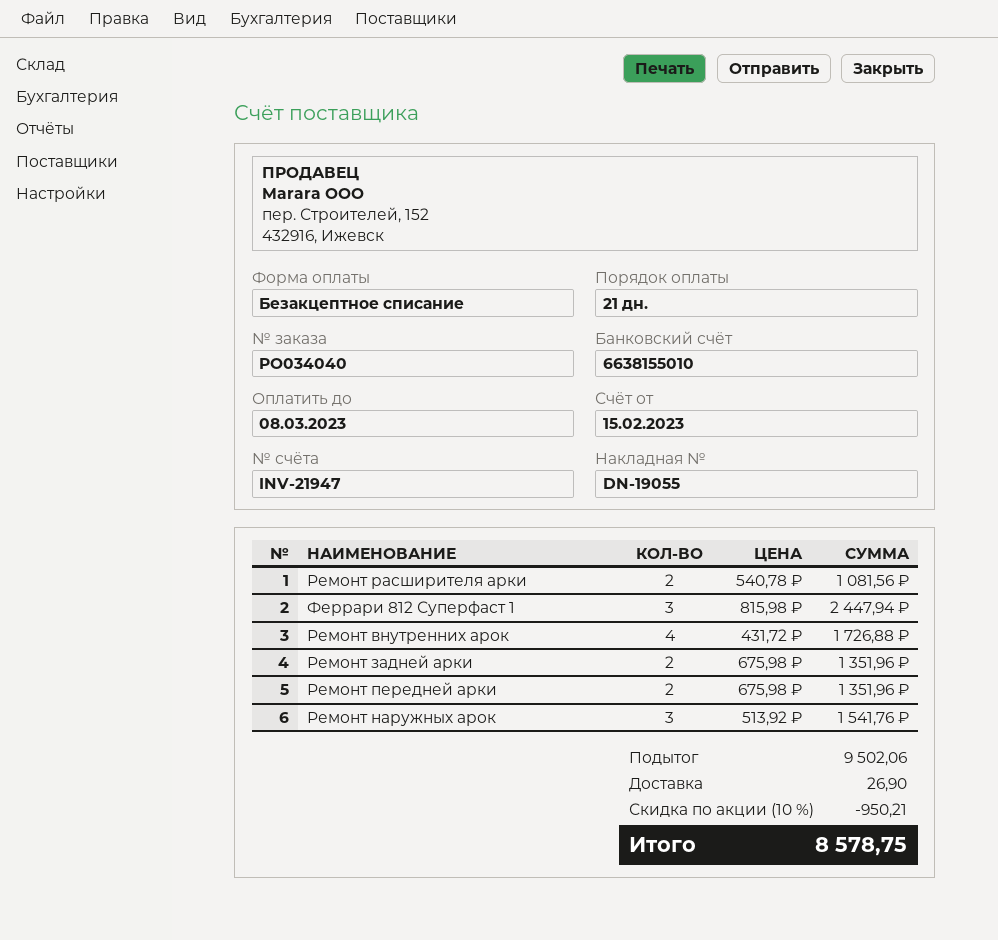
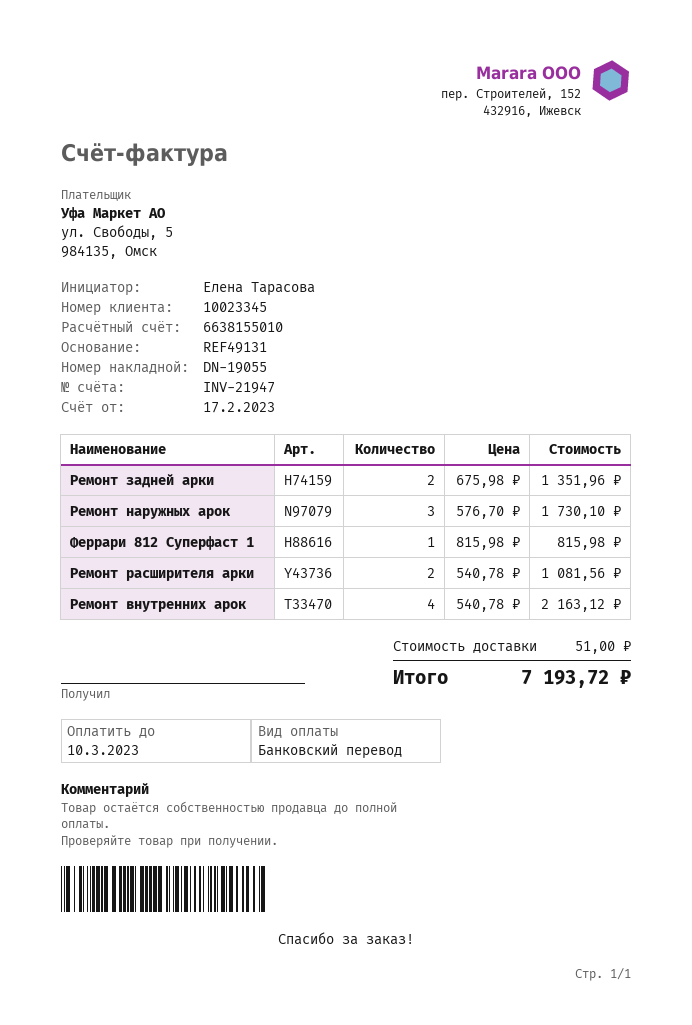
invoice date: 2023-02-15 -> 2023-02-17
due date: 2023-03-08 -> 2023-03-10
payment method: direct debit -> bank transfer
Феррари 812 Суперфаст 1: 3 x 815.98 = 2447.94 -> 1 x 815.98 = 815.98
Ремонт внутренних арок: 4 x 431.72 = 1726.88 -> 4 x 540.78 = 2163.12
Ремонт передней арки: 2 x 675.98 = 1351.96 -> none
Ремонт наружных арок: 3 x 513.92 = 1541.76 -> 3 x 576.70 = 1730.10
discount: 10% = 950.21 -> none
shipping: 26.90 -> 51.00
total: 8578.75 -> 7193.72

